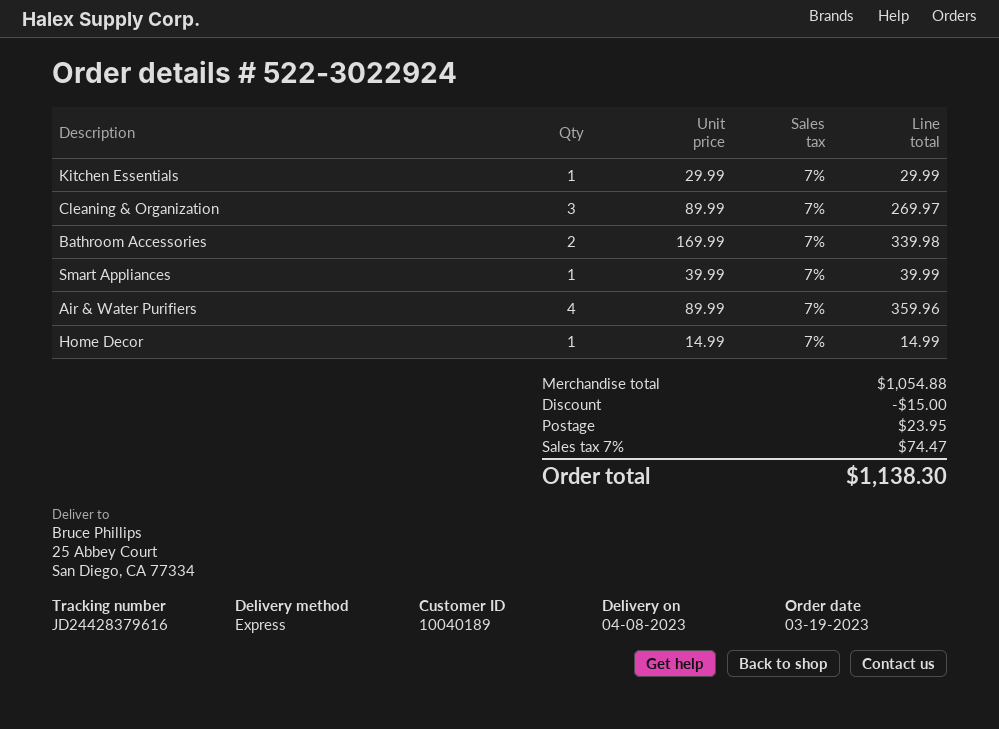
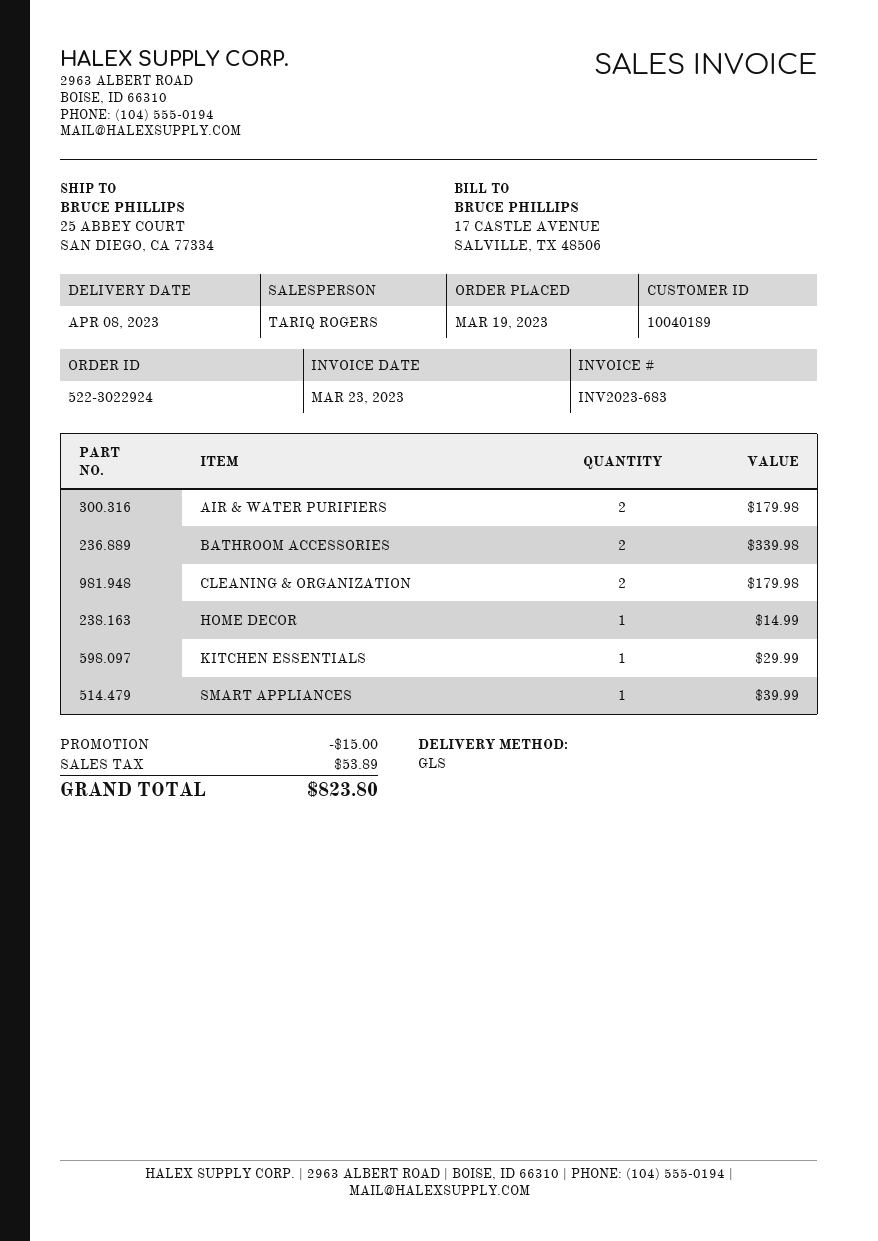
shipping method: express -> GLS
Cleaning & Organization: 3 for 269.97 -> 2 for 179.98
Air & Water Purifiers: 4 for 359.96 -> 2 for 179.98
shipping: 23.95 -> none
tax: 74.47 -> 53.89
total: 1138.30 -> 823.80

